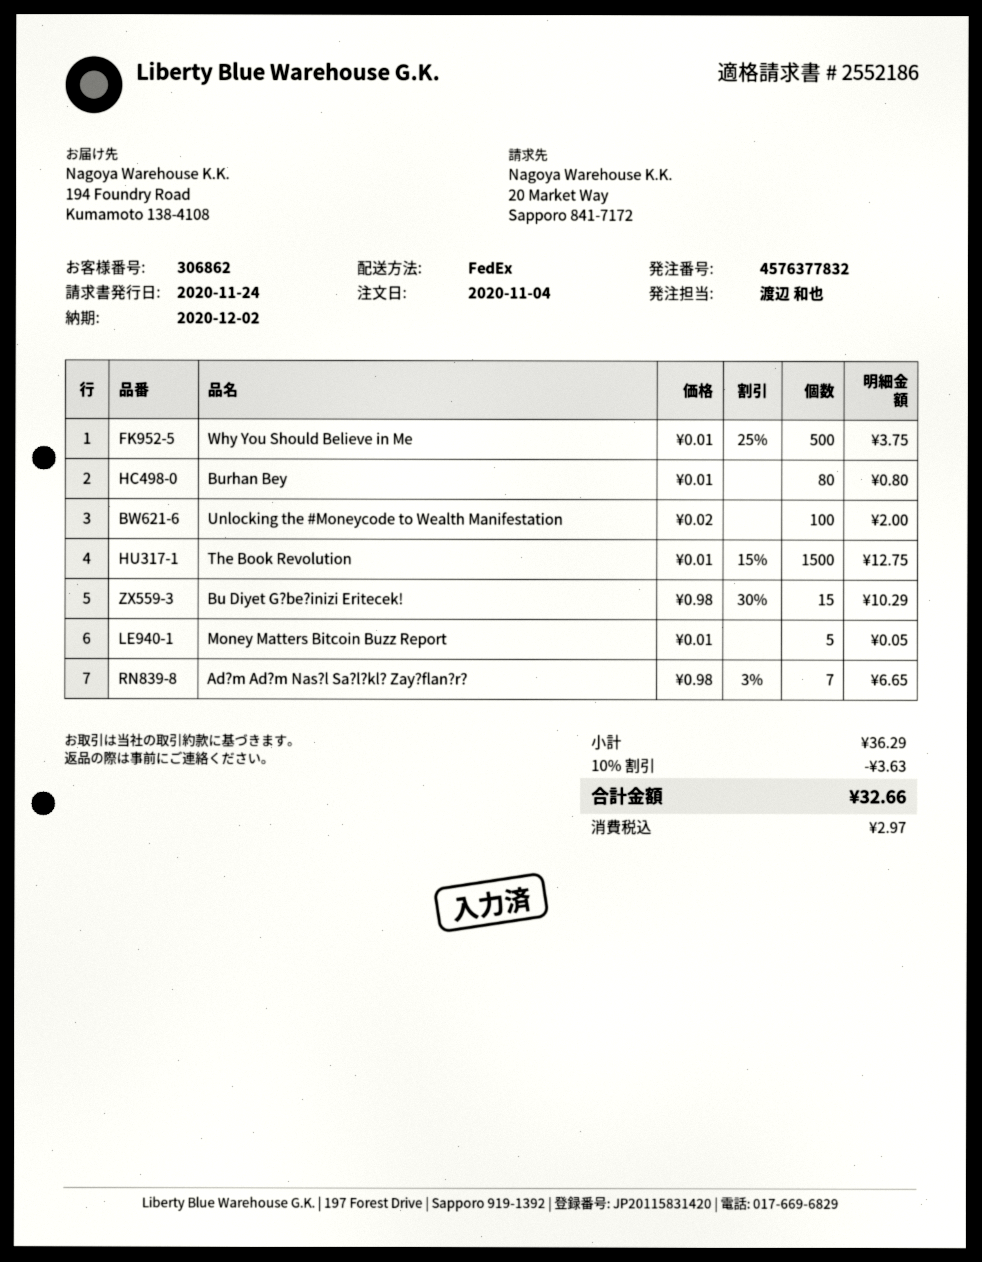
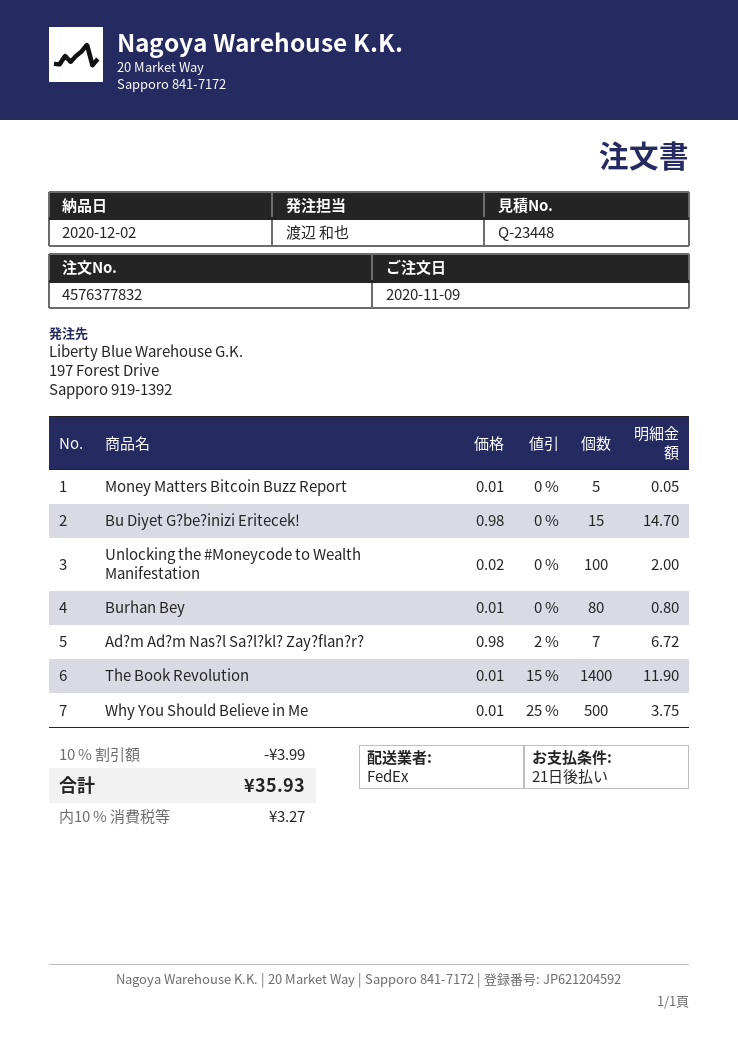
order date: 2020-11-04 -> 2020-11-09
The Book Revolution: 1500 x 0.01 - 15% = 12.75 -> 1400 x 0.01 - 15% = 11.90
Bu Diyet G?be?inizi Eritecek!: 15 x 0.98 - 30% = 10.29 -> 15 x 0.98 = 14.70
Ad?m Ad?m Nas?l Sa?l?kl? Zay?flan?r?: 7 x 0.98 - 3% = 6.65 -> 7 x 0.98 - 2% = 6.72
discount: 10% = 3.63 -> 10% = 3.99
tax: 2.97 -> 3.27
total: 32.66 -> 35.93

